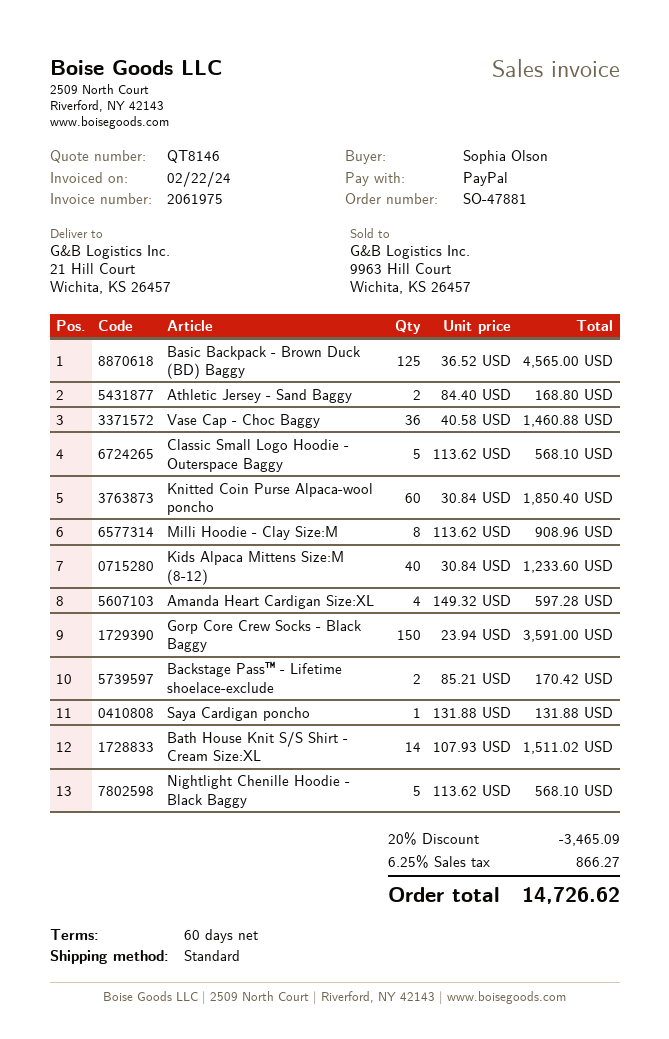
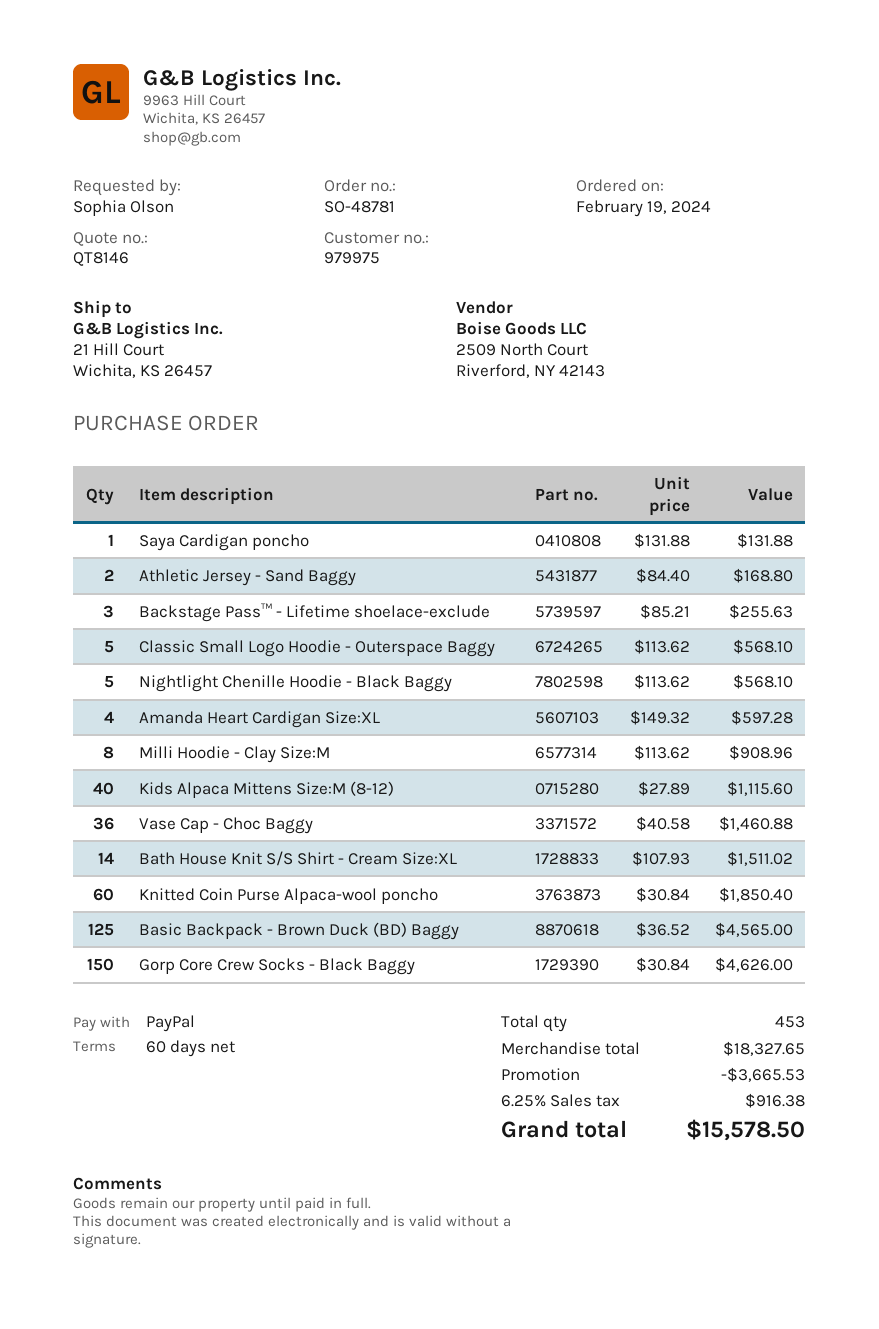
order number: SO-47881 -> SO-48781
Kids Alpaca Mittens Size:M (8-12): 40 x 30.84 = 1233.60 -> 40 x 27.89 = 1115.60
Gorp Core Crew Socks - Black Baggy: 150 x 23.94 = 3591.00 -> 150 x 30.84 = 4626.00
Backstage Pass™ - Lifetime shoelace-exclude: 2 x 85.21 = 170.42 -> 3 x 85.21 = 255.63
discount: 3465.09 -> 3665.53
tax: 6.25% = 866.27 -> 6.25% = 916.38
total: 14726.62 -> 15578.50

